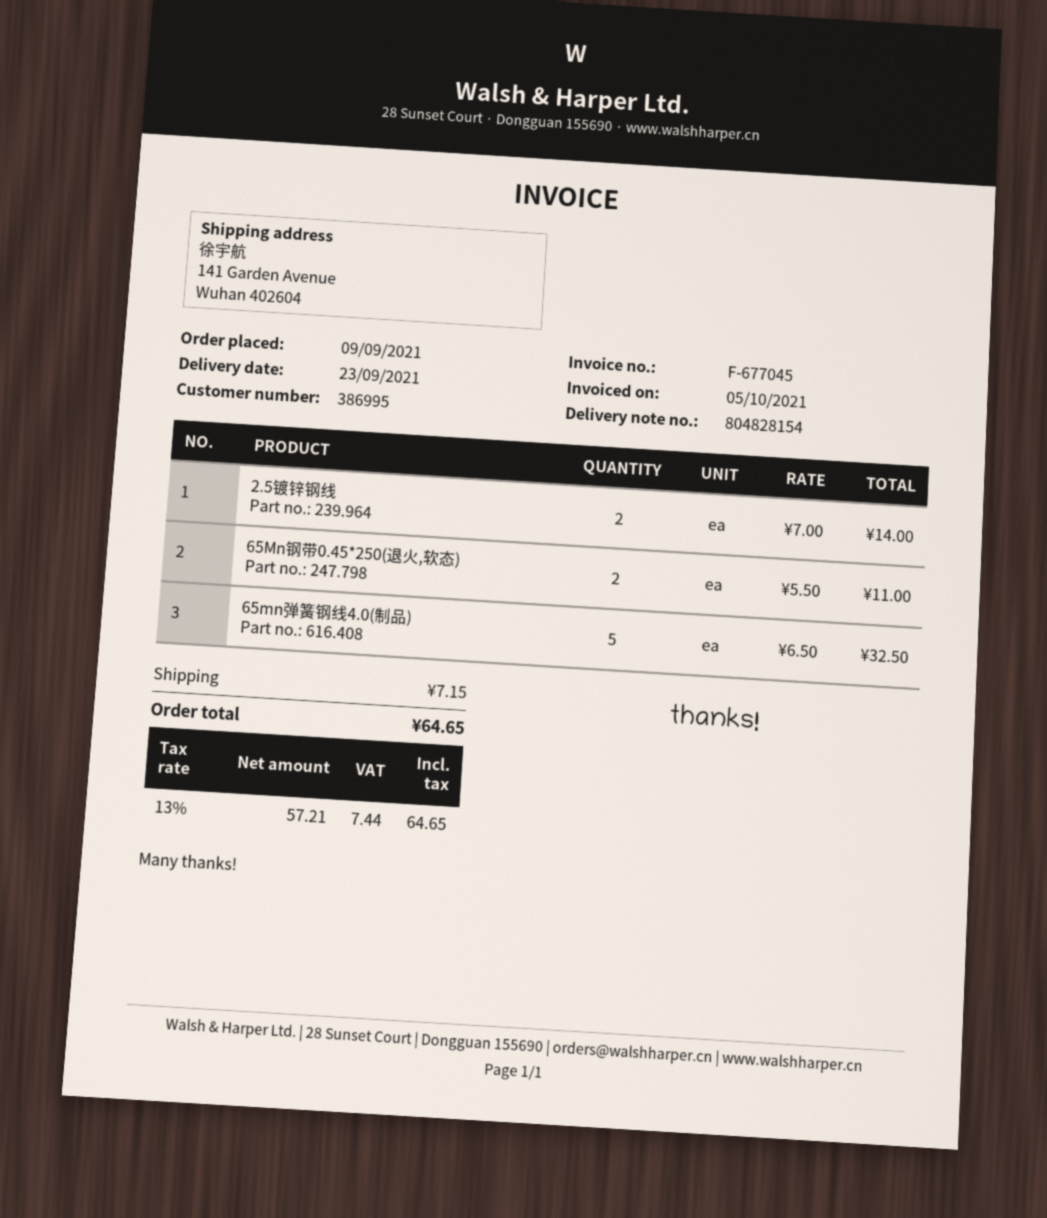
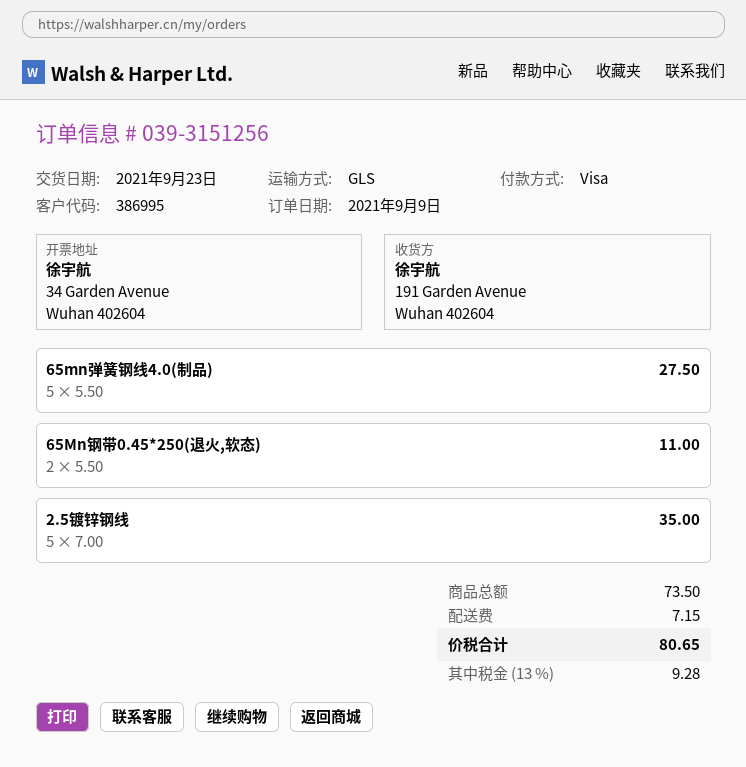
ship to: 141 Garden Avenue, Wuhan 402604 -> 191 Garden Avenue, Wuhan 402604
2.5镀锌钢线: 2 x 7.00 = 14.00 -> 5 x 7.00 = 35.00
65mn弹簧钢线4.0(制品): 5 x 6.50 = 32.50 -> 5 x 5.50 = 27.50
tax: 13% = 7.44 -> 13% = 9.28
total: 64.65 -> 80.65

